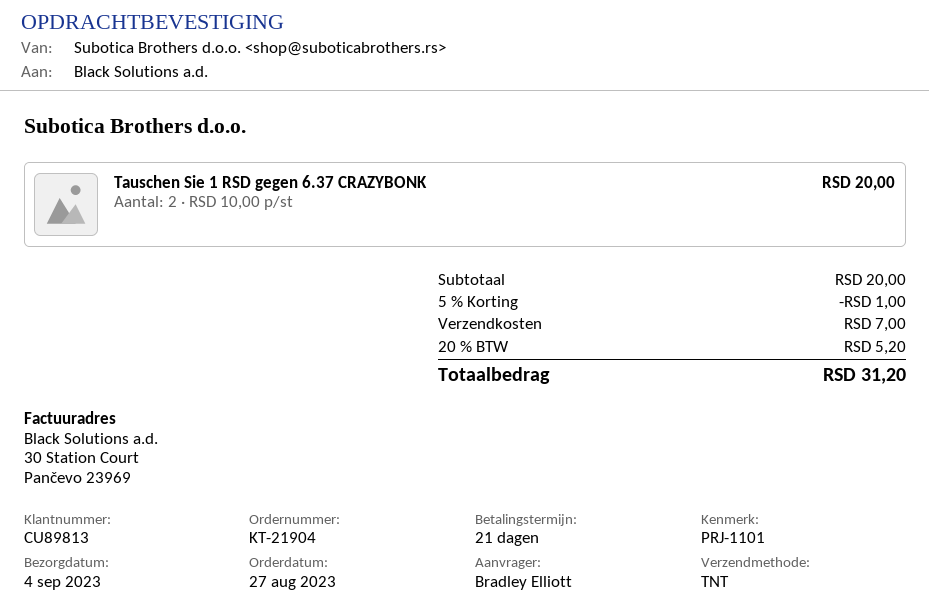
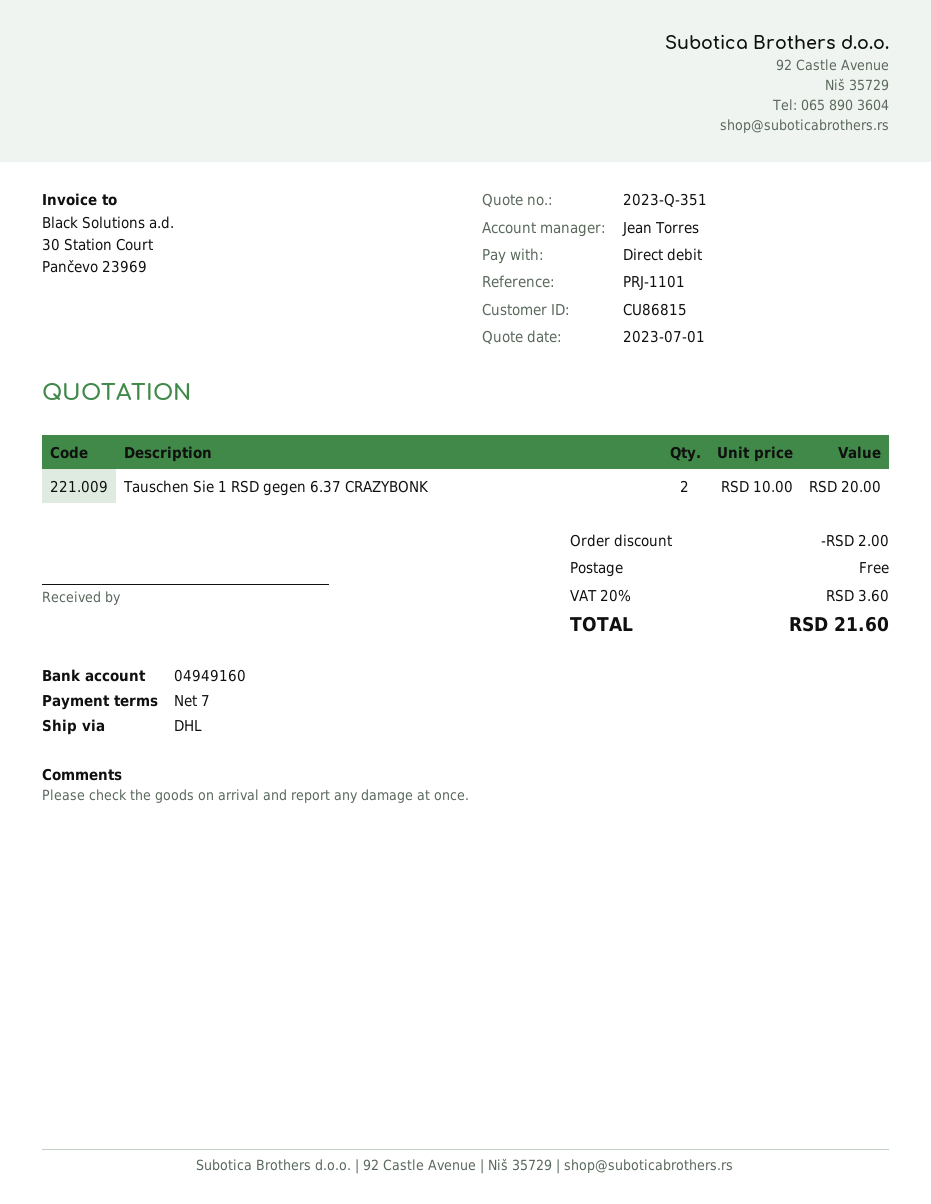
payment terms: 21 days -> 7 days
customer number: CU89813 -> CU86815
shipping method: TNT -> DHL
discount: 1.00 -> 2.00
shipping: 7.00 -> 0.00
tax: 20% = 5.20 -> 20% = 3.60
total: 31.20 -> 21.60

